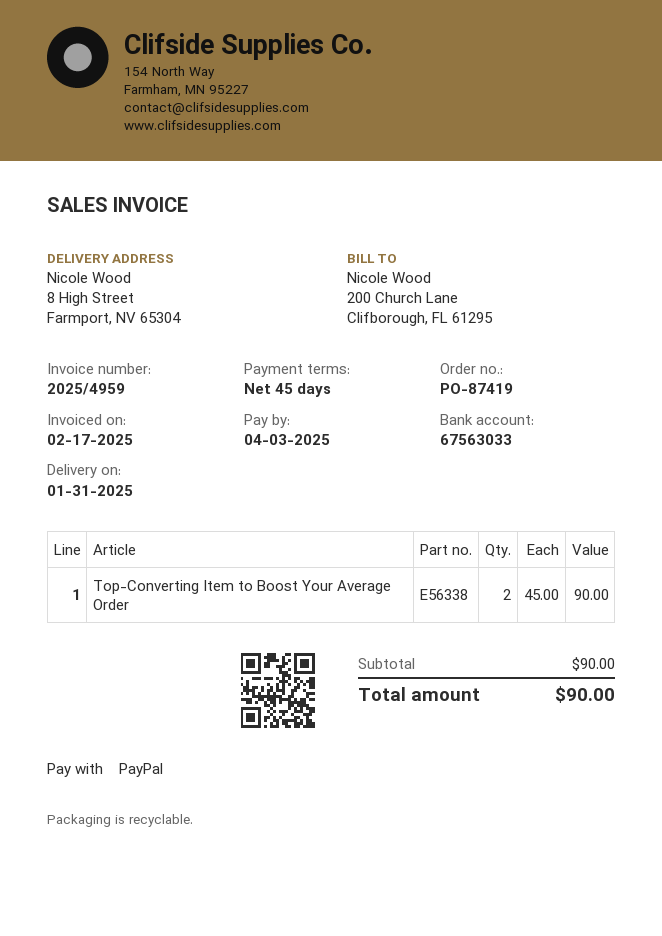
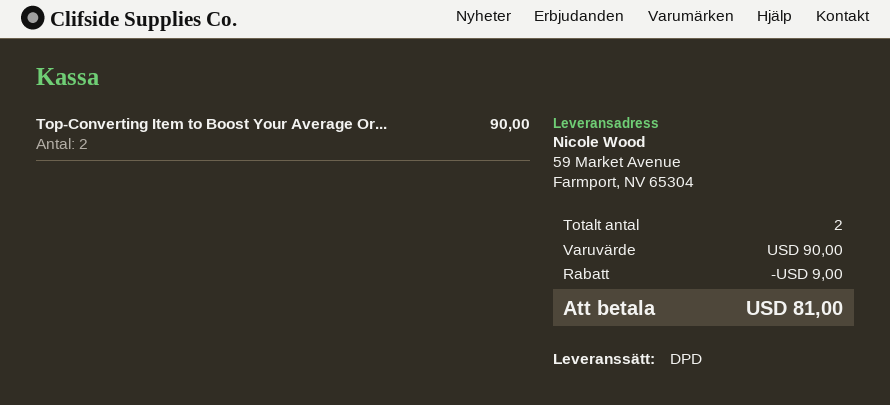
ship to: 8 High Street, Farmport, NV 65304 -> 59 Market Avenue, Farmport, NV 65304
discount: none -> 9.00
total: 90.00 -> 81.00

